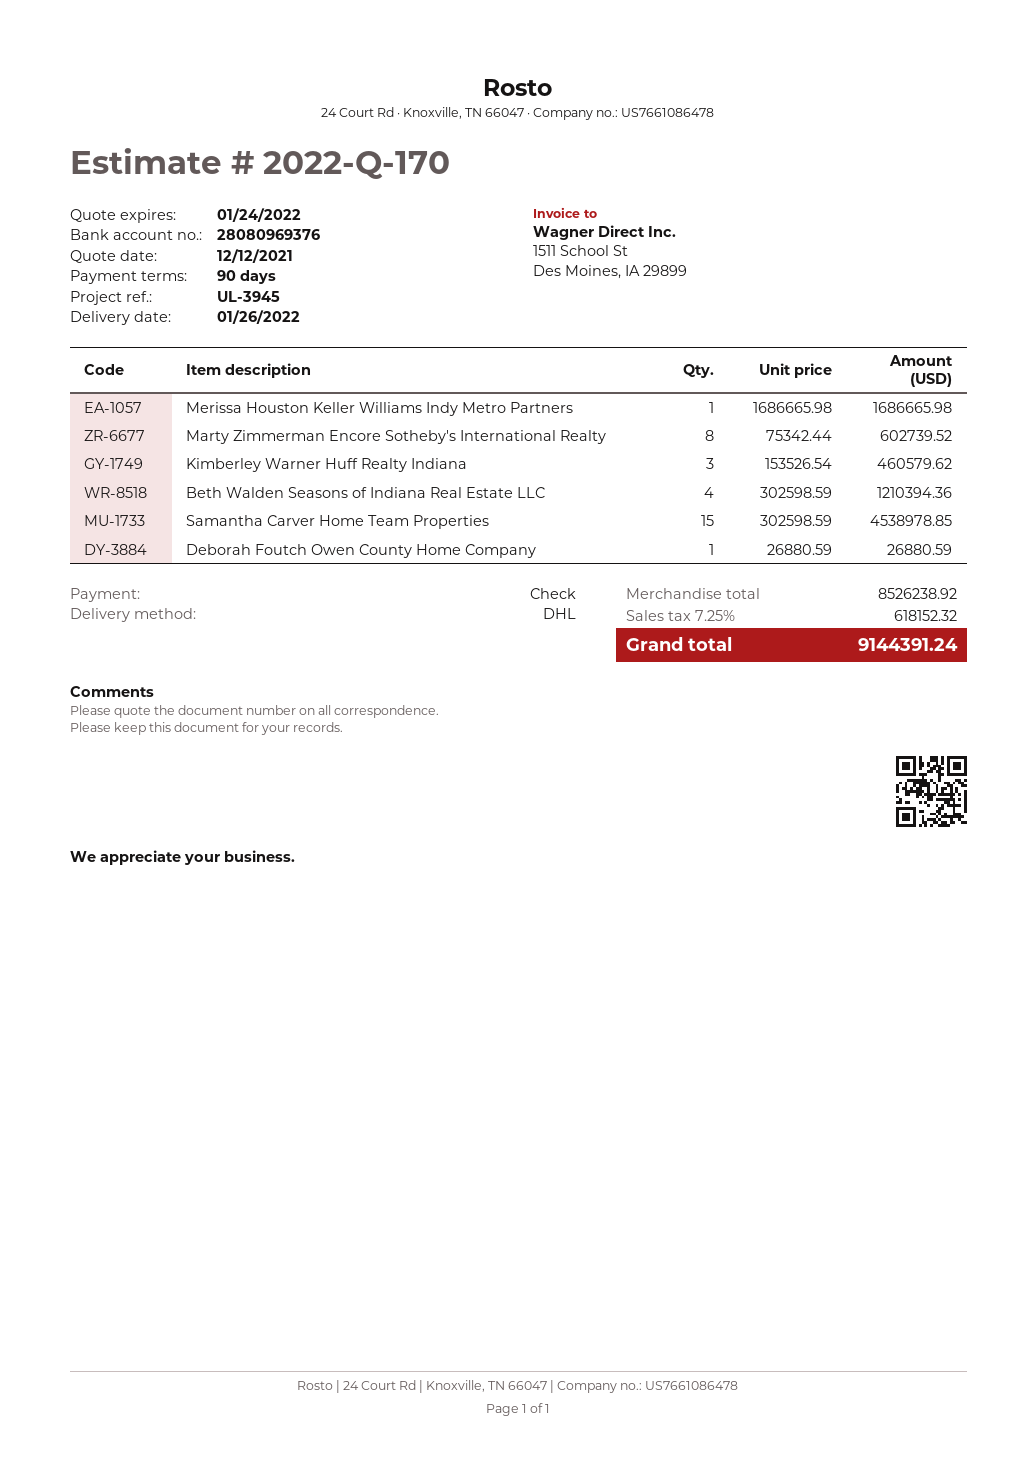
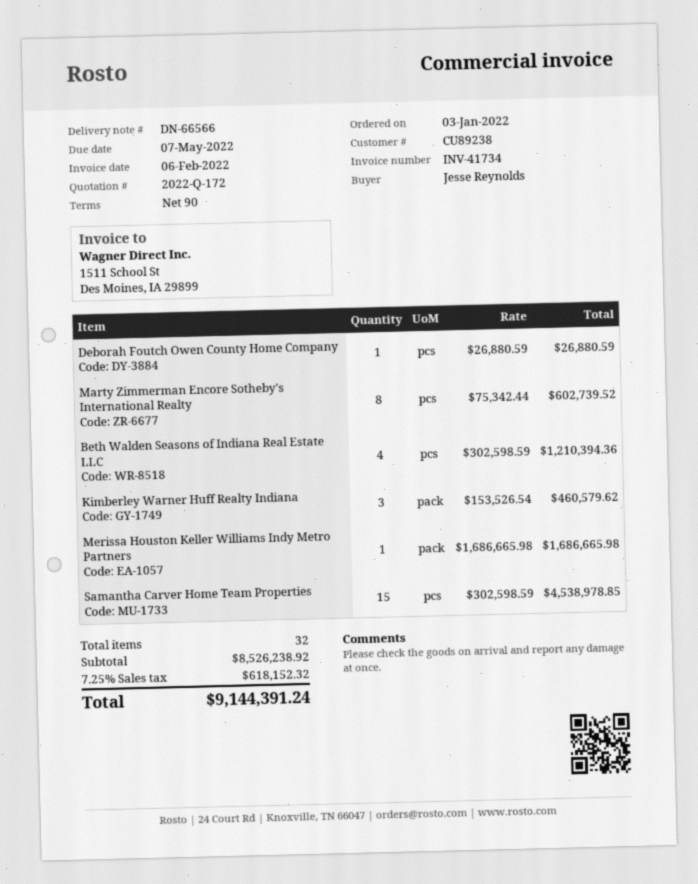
quote number: 2022-Q-170 -> 2022-Q-172

